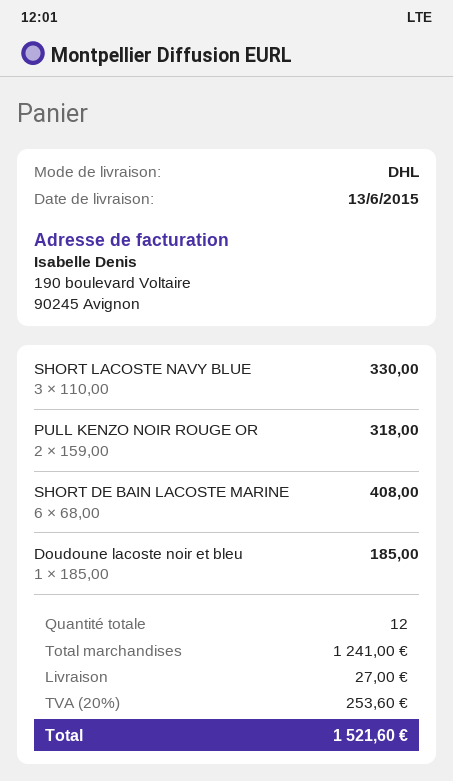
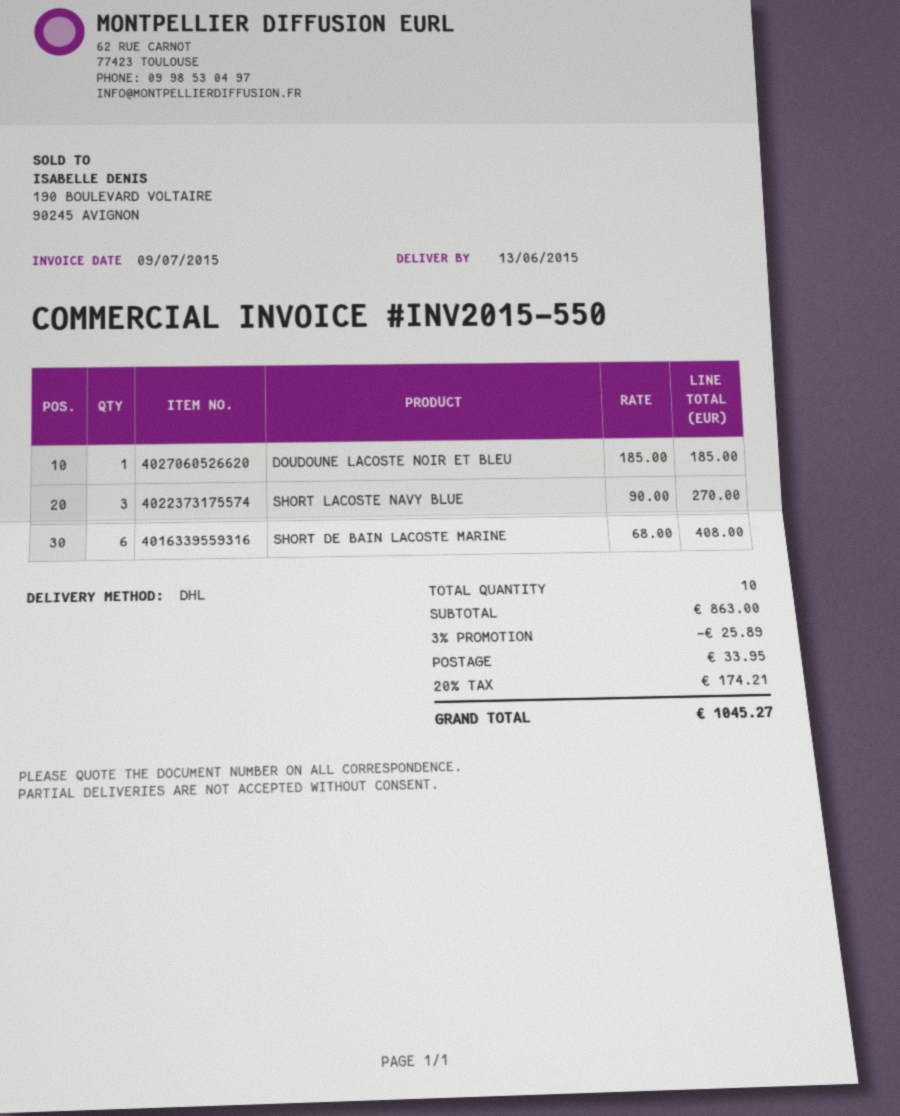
SHORT LACOSTE NAVY BLUE: 3 x 110.00 = 330.00 -> 3 x 90.00 = 270.00
PULL KENZO NOIR ROUGE OR: 2 x 159.00 = 318.00 -> none
total quantity: 12 -> 10
subtotal: 1241.00 -> 863.00
discount: none -> 3% = 25.89
shipping: 27.00 -> 33.95
tax: 20% = 253.60 -> 20% = 174.21
total: 1521.60 -> 1045.27

